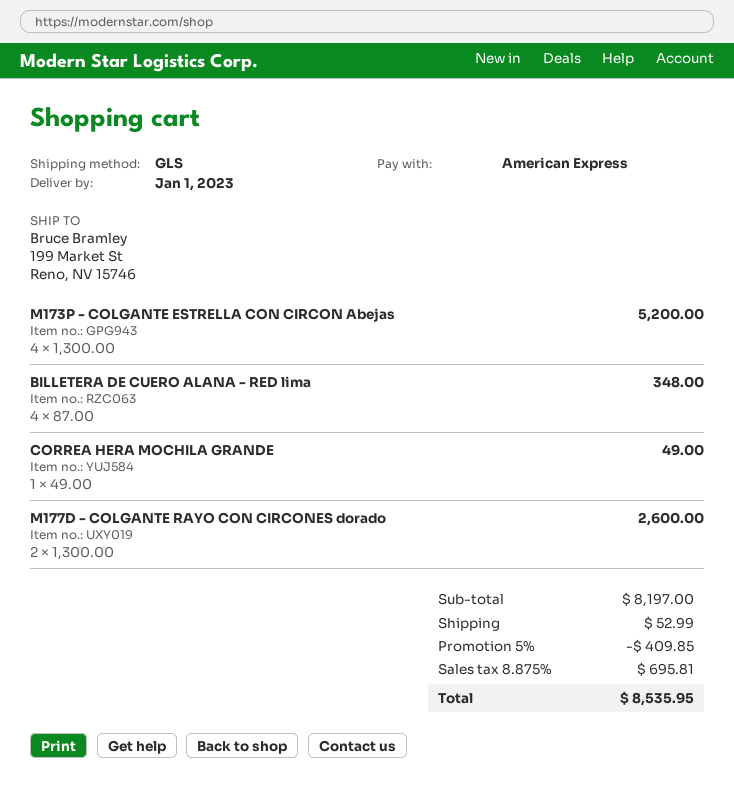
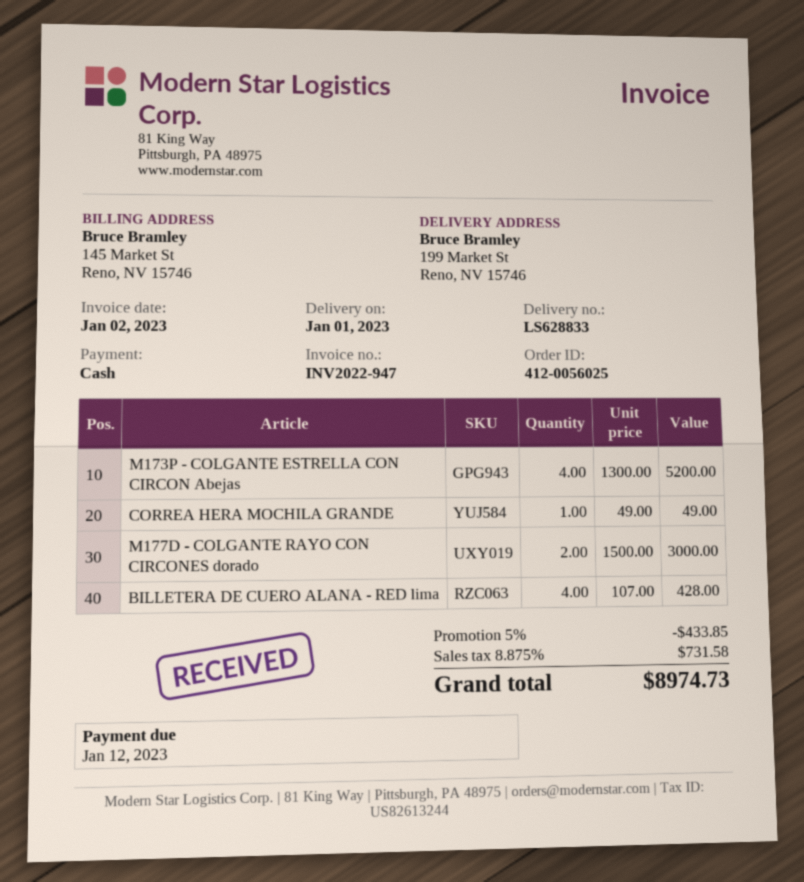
payment method: American Express -> cash
BILLETERA DE CUERO ALANA - RED lima: 4 x 87.00 = 348.00 -> 4 x 107.00 = 428.00
M177D - COLGANTE RAYO CON CIRCONES dorado: 2 x 1300.00 = 2600.00 -> 2 x 1500.00 = 3000.00
discount: 5% = 409.85 -> 5% = 433.85
shipping: 52.99 -> none
tax: 8.875% = 695.81 -> 8.875% = 731.58
total: 8535.95 -> 8974.73

